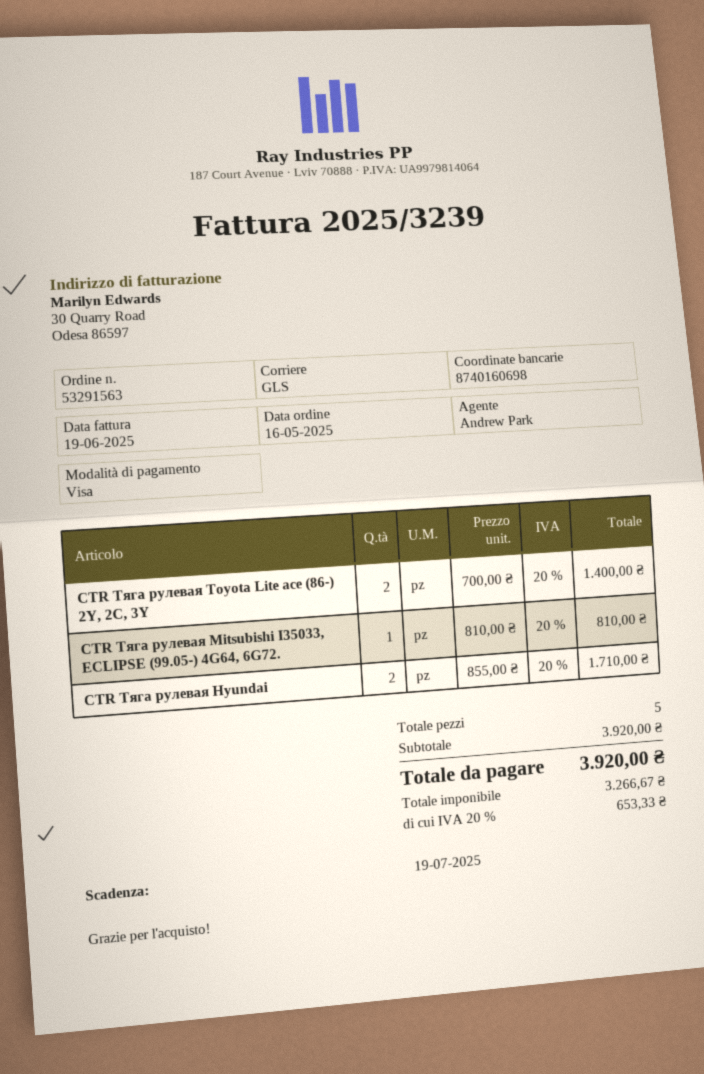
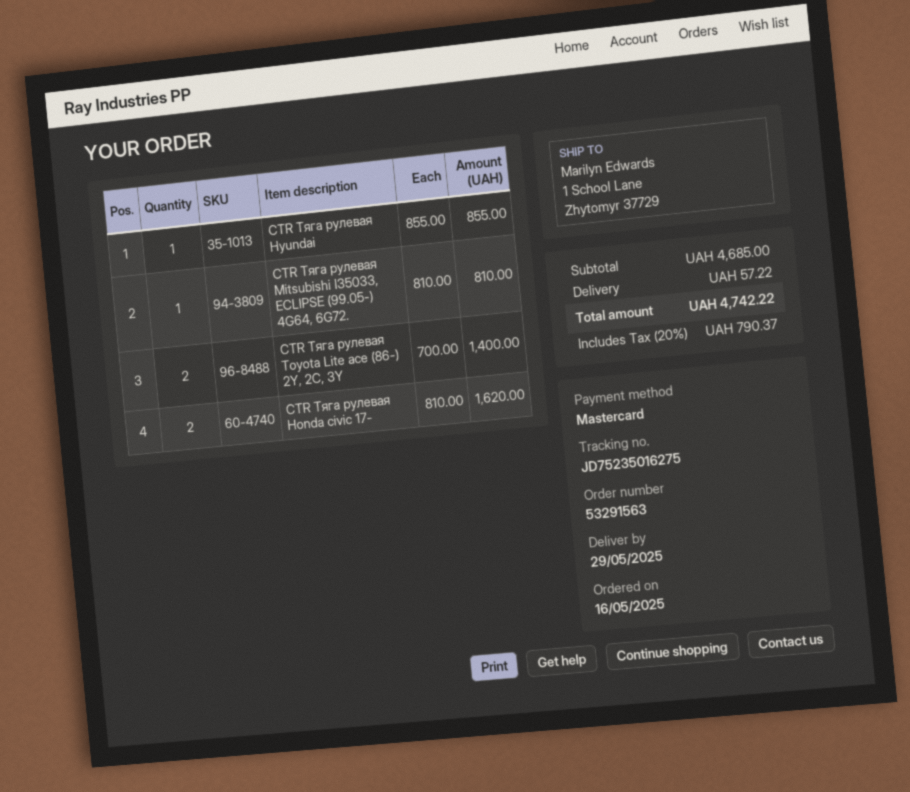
payment method: Visa -> Mastercard
CTR Тяга рулевая Hyundai: 2 x 855.00 = 1710.00 -> 1 x 855.00 = 855.00
CTR Тяга рулевая Honda civic 17-: none -> 2 x 810.00 = 1620.00
subtotal: 3920.00 -> 4685.00
shipping: none -> 57.22
tax: 20% = 653.33 -> 20% = 790.37
total: 3920.00 -> 4742.22

